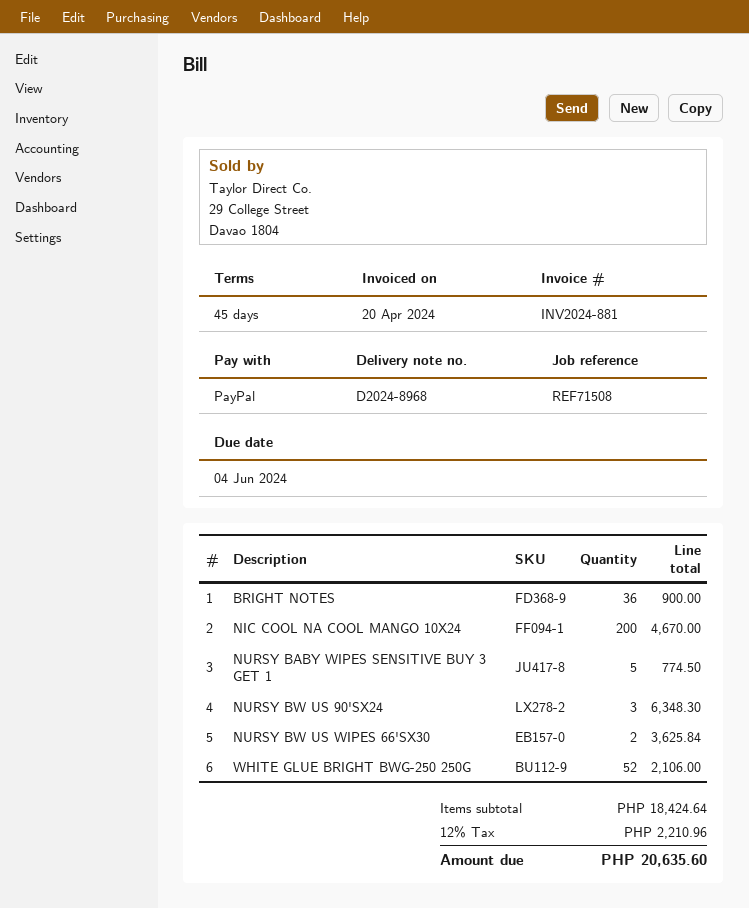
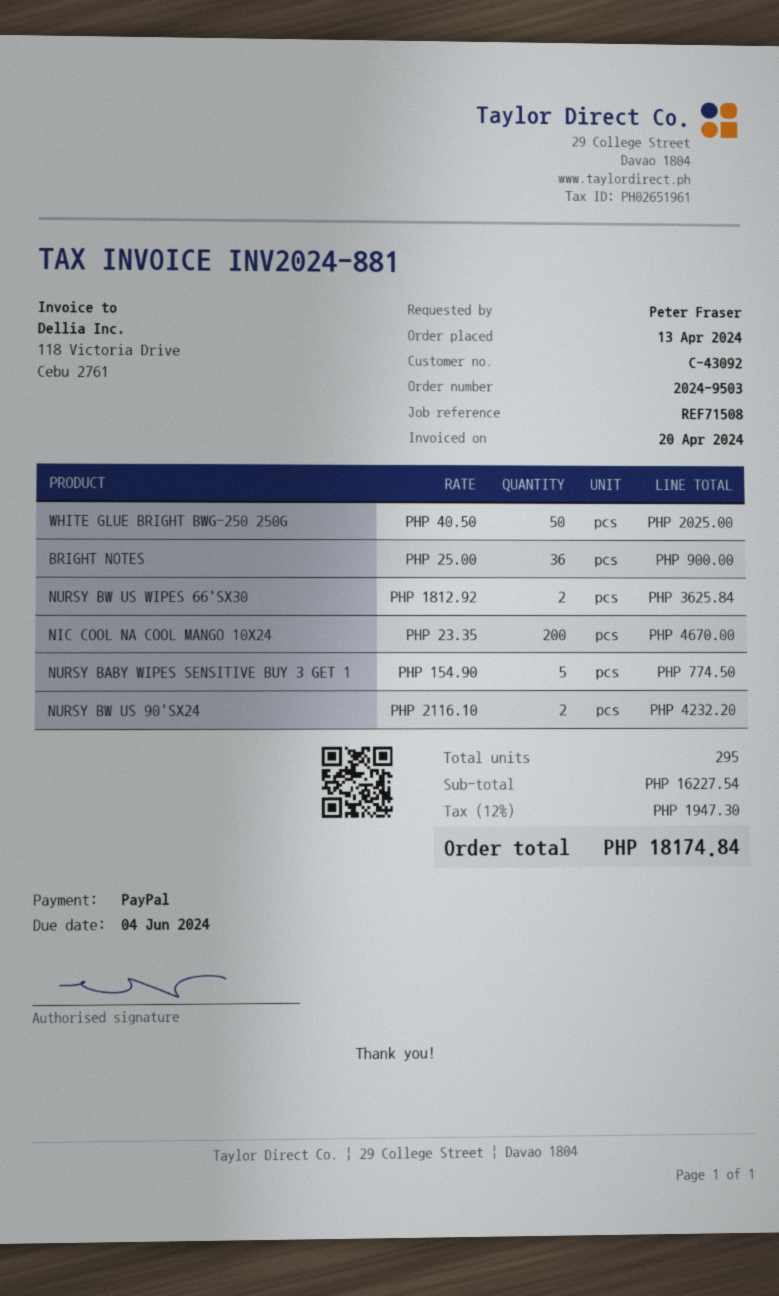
NURSY BW US 90'SX24: 3 for 6348.30 -> 2 for 4232.20
WHITE GLUE BRIGHT BWG-250 250G: 52 for 2106.00 -> 50 for 2025.00
subtotal: 18424.64 -> 16227.54
tax: 12% = 2210.96 -> 12% = 1947.30
total: 20635.60 -> 18174.84

